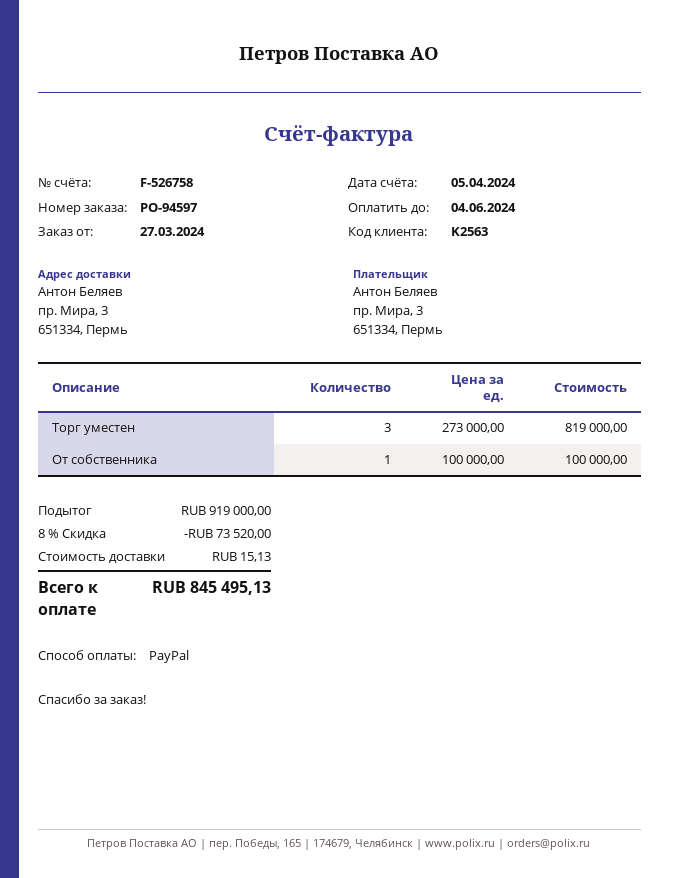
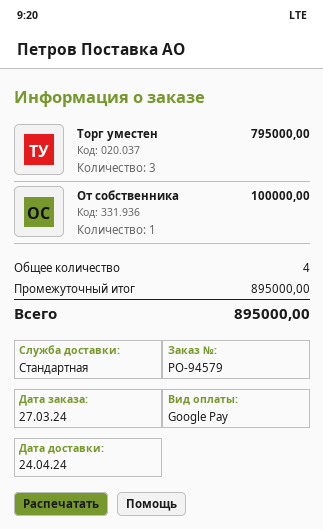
order number: PO-94597 -> PO-94579
payment method: PayPal -> Google Pay
Торг уместен: 3 for 819000.00 -> 3 for 795000.00
subtotal: 919000.00 -> 895000.00
discount: 8% = 73520.00 -> none
shipping: 15.13 -> none
total: 845495.13 -> 895000.00

